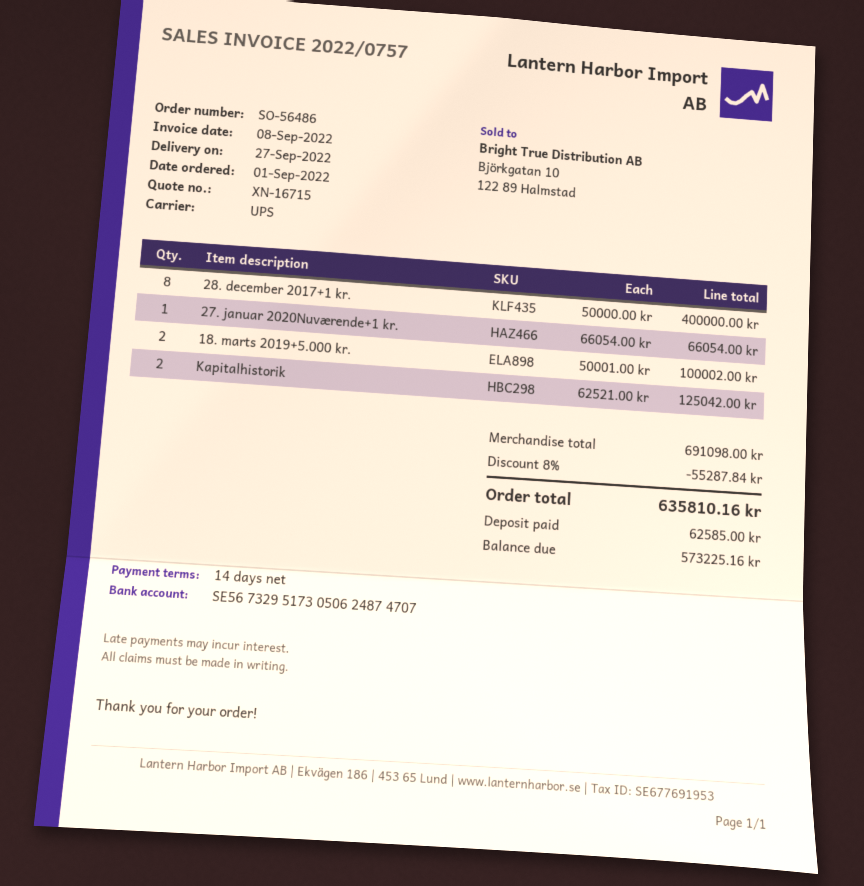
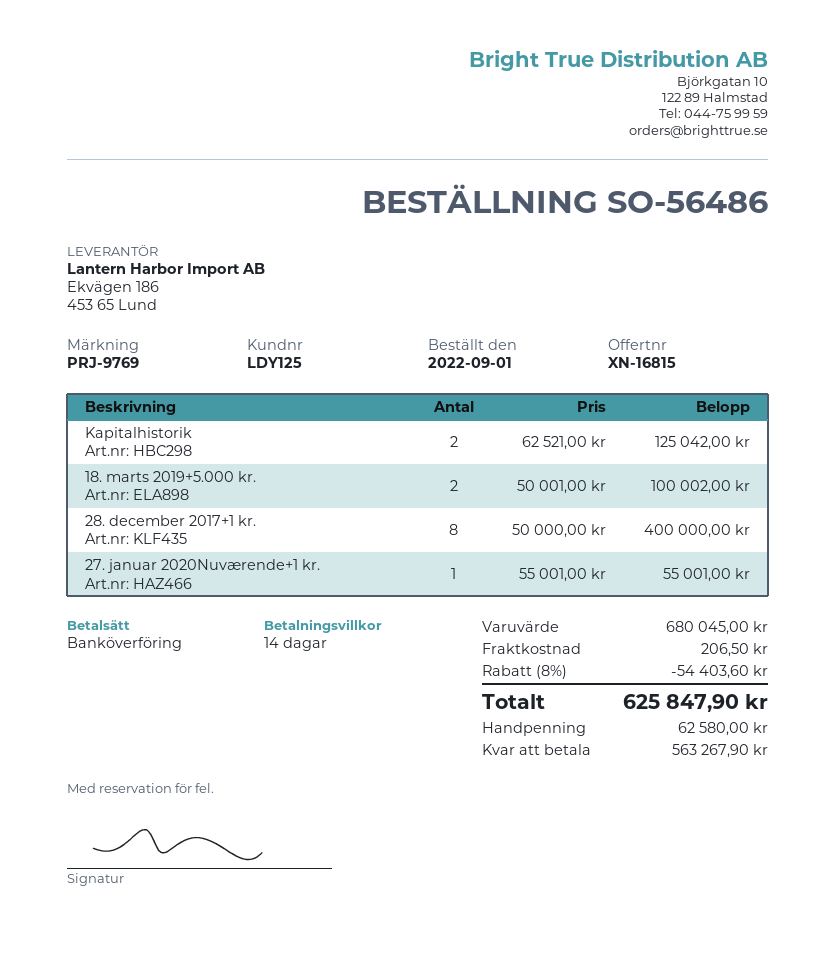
quote number: XN-16715 -> XN-16815
27. januar 2020Nuværende+1 kr.: 1 x 66054.00 = 66054.00 -> 1 x 55001.00 = 55001.00
subtotal: 691098.00 -> 680045.00
discount: 8% = 55287.84 -> 8% = 54403.60
shipping: none -> 206.50
total: 635810.16 -> 625847.90
deposit: 62585.00 -> 62580.00
balance: 573225.16 -> 563267.90

